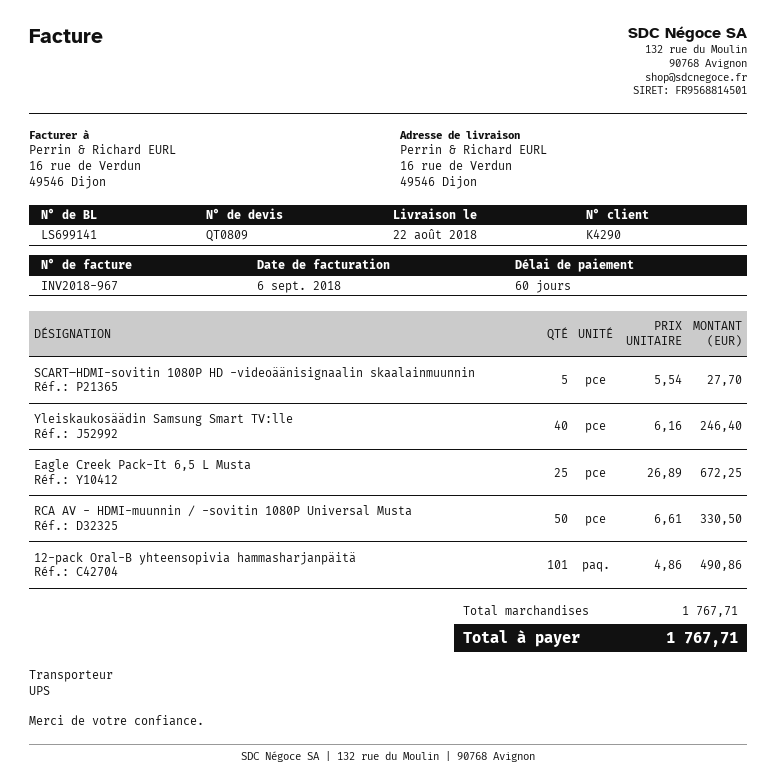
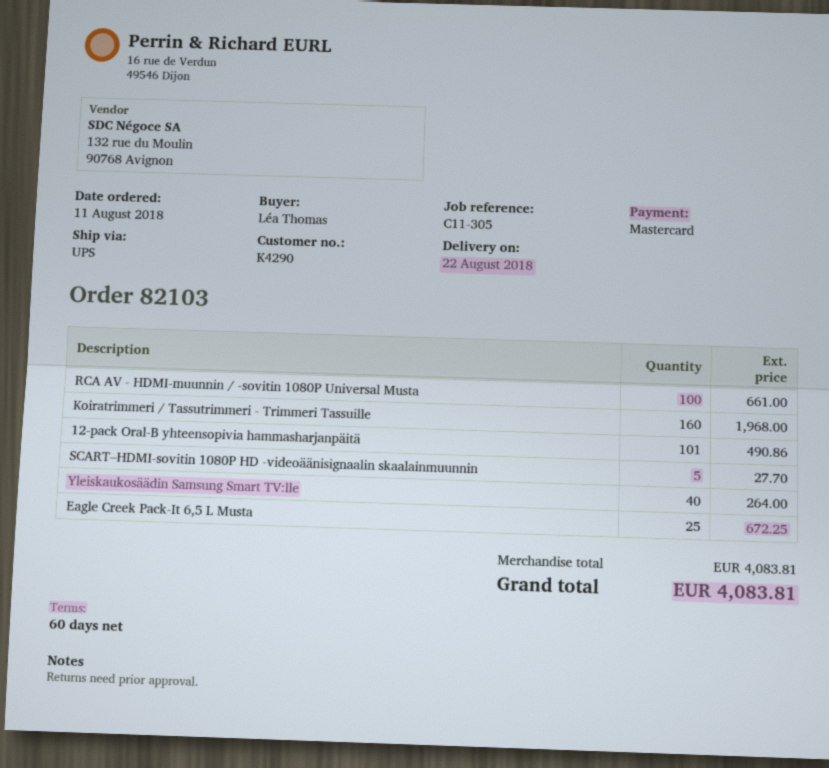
Yleiskaukosäädin Samsung Smart TV:lle: 40 for 246.40 -> 40 for 264.00
RCA AV - HDMI-muunnin / -sovitin 1080P Universal Musta: 50 for 330.50 -> 100 for 661.00
Koiratrimmeri / Tassutrimmeri - Trimmeri Tassuille: none -> 160 for 1968.00
subtotal: 1767.71 -> 4083.81
total: 1767.71 -> 4083.81

